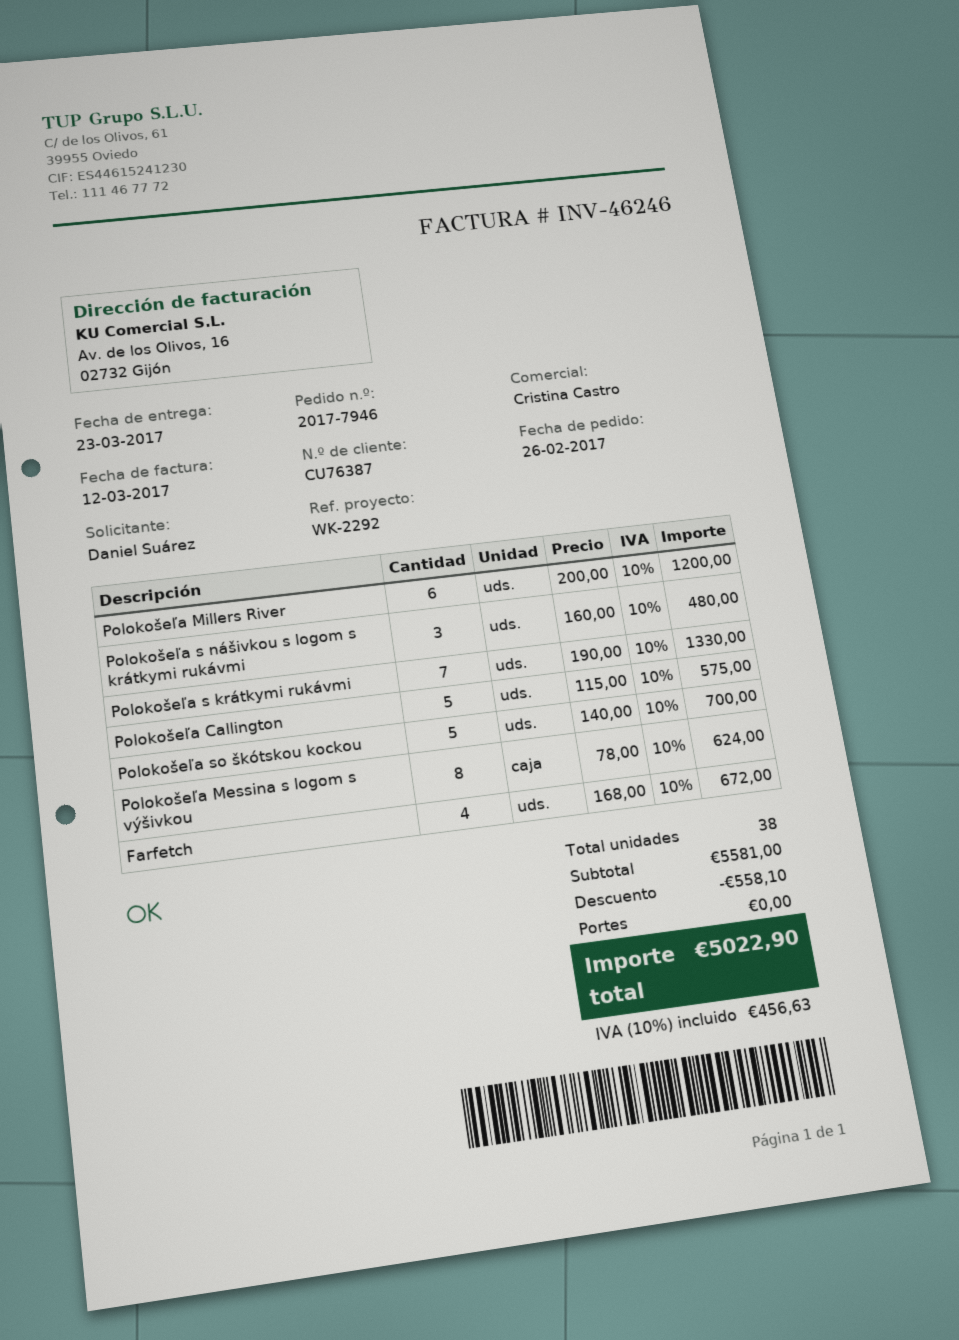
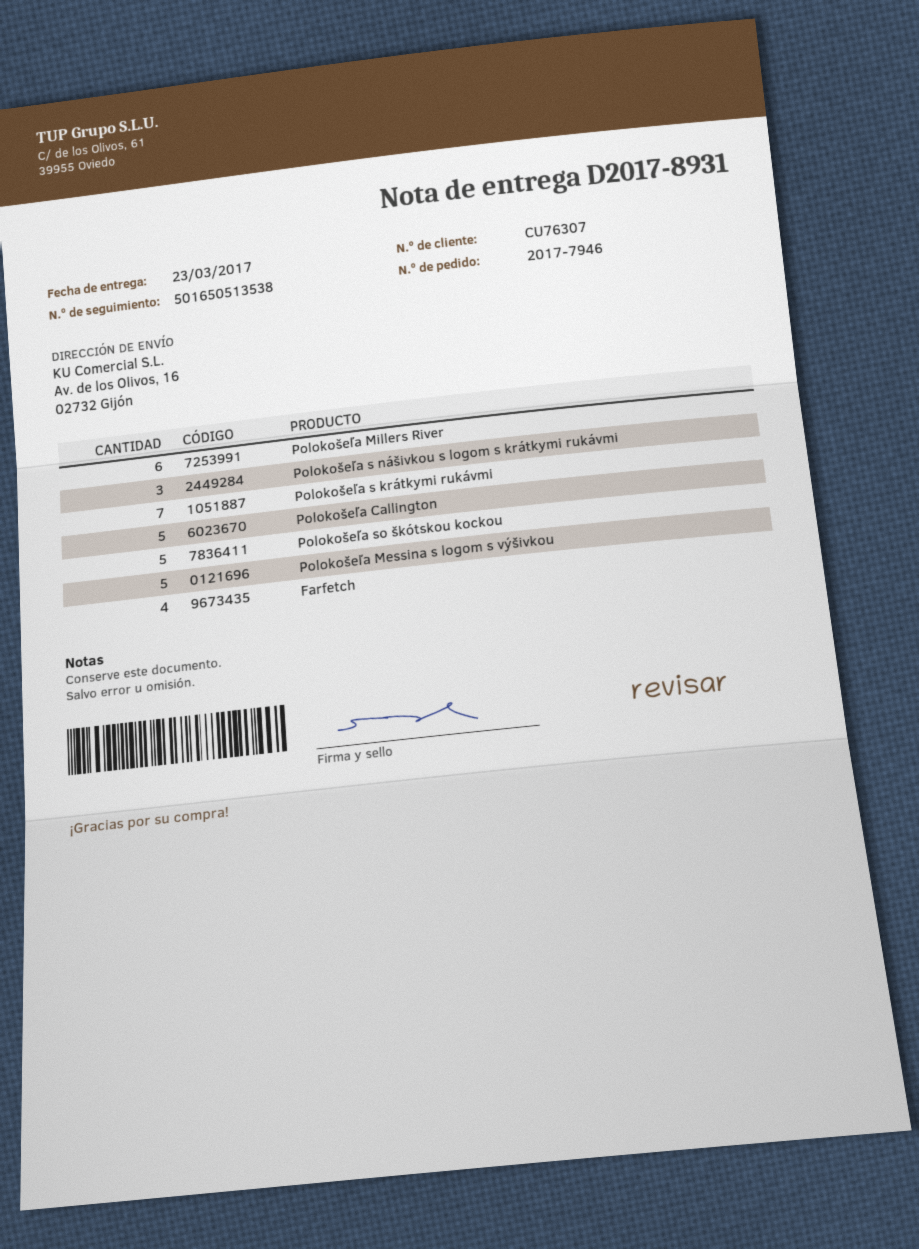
customer number: CU76387 -> CU76307
Polokošeľa Messina s logom s výšivkou: 8 -> 5

